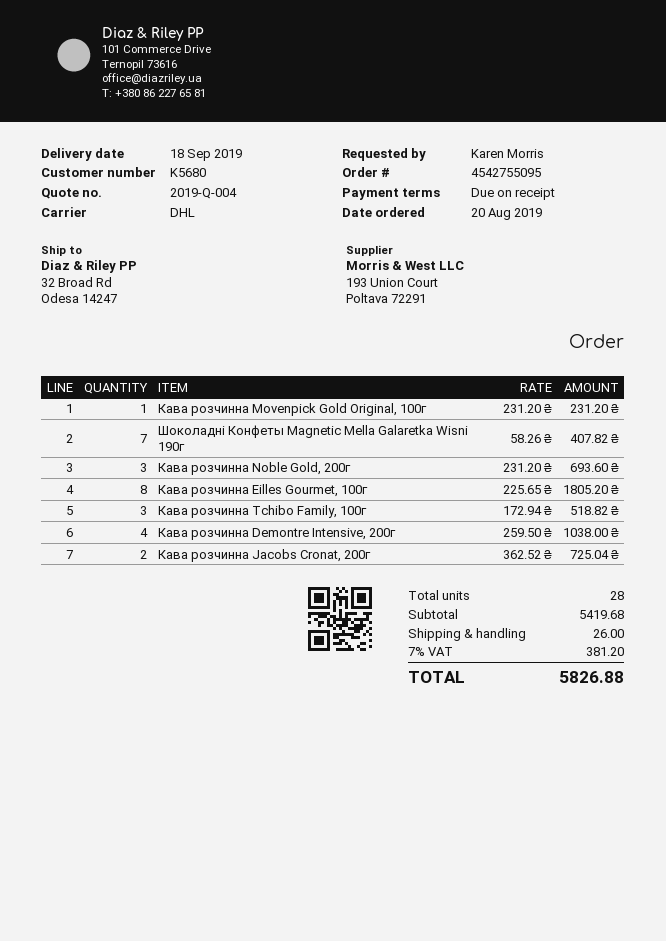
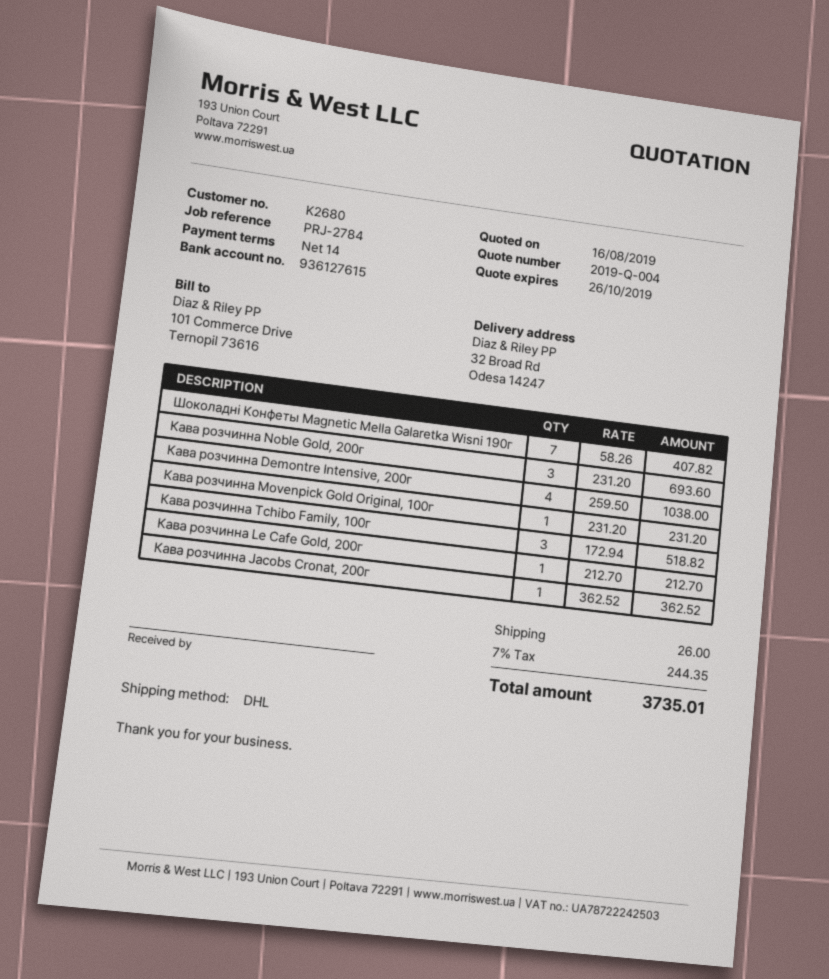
payment terms: on receipt -> 14 days
customer number: K5680 -> K2680
Кава розчинна Eilles Gourmet, 100г: 8 x 225.65 = 1805.20 -> none
Кава розчинна Jacobs Cronat, 200г: 2 x 362.52 = 725.04 -> 1 x 362.52 = 362.52
Кава розчинна Le Cafe Gold, 200г: none -> 1 x 212.70 = 212.70
tax: 7% = 381.20 -> 7% = 244.35
total: 5826.88 -> 3735.01

